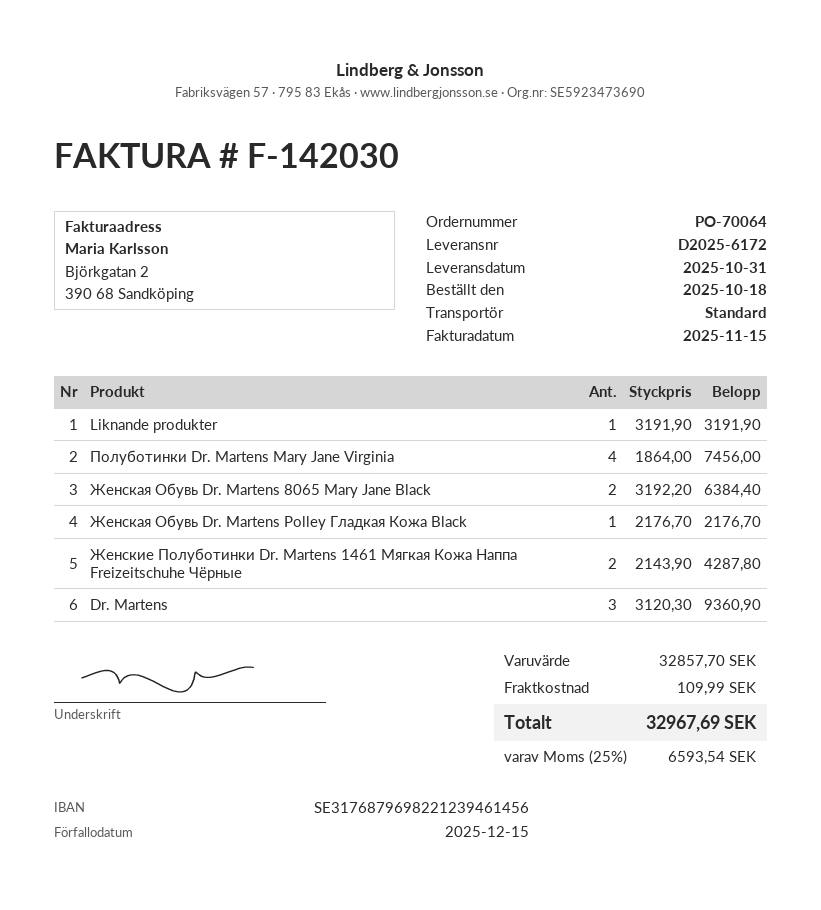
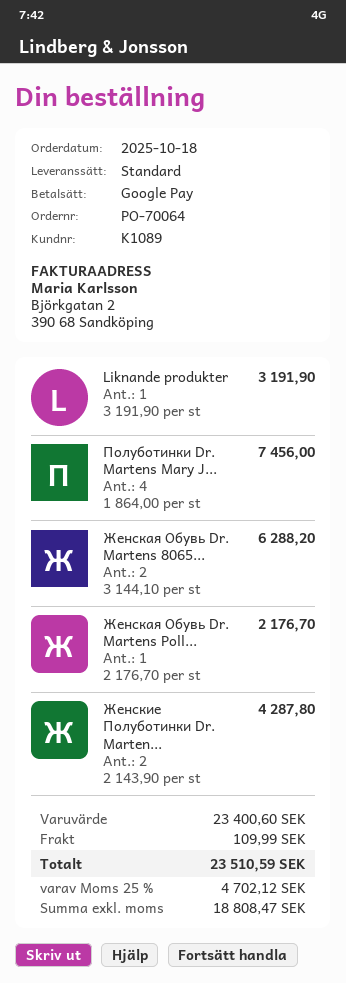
Женская Обувь Dr. Martens 8065 Mary Jane Black: 2 x 3192.20 = 6384.40 -> 2 x 3144.10 = 6288.20
Dr. Martens: 3 x 3120.30 = 9360.90 -> none
subtotal: 32857.70 -> 23400.60
tax: 25% = 6593.54 -> 25% = 4702.12
total: 32967.69 -> 23510.59

